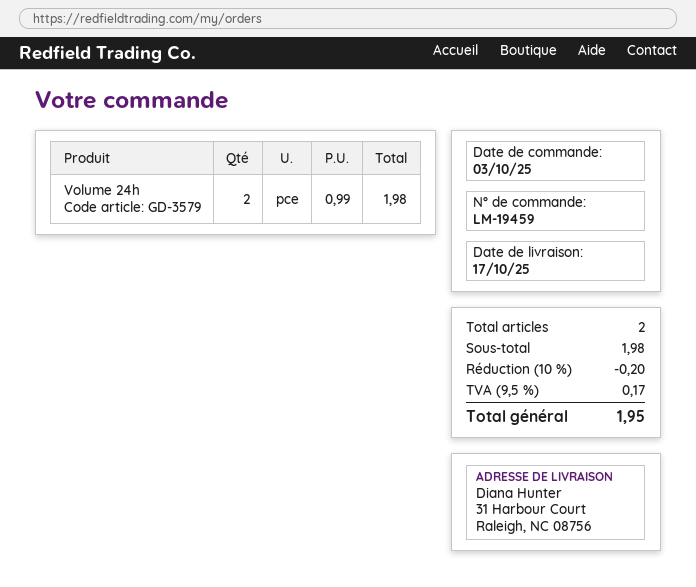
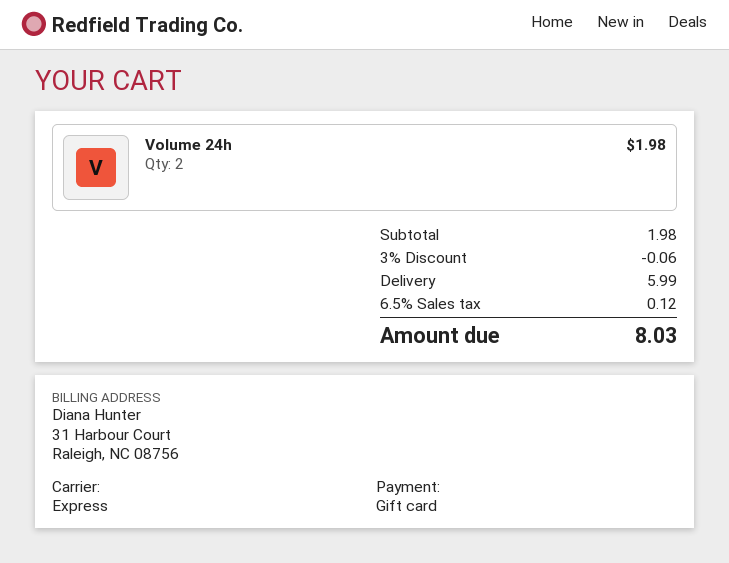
discount: 10% = 0.20 -> 3% = 0.06
shipping: none -> 5.99
tax: 9.5% = 0.17 -> 6.5% = 0.12
total: 1.95 -> 8.03

